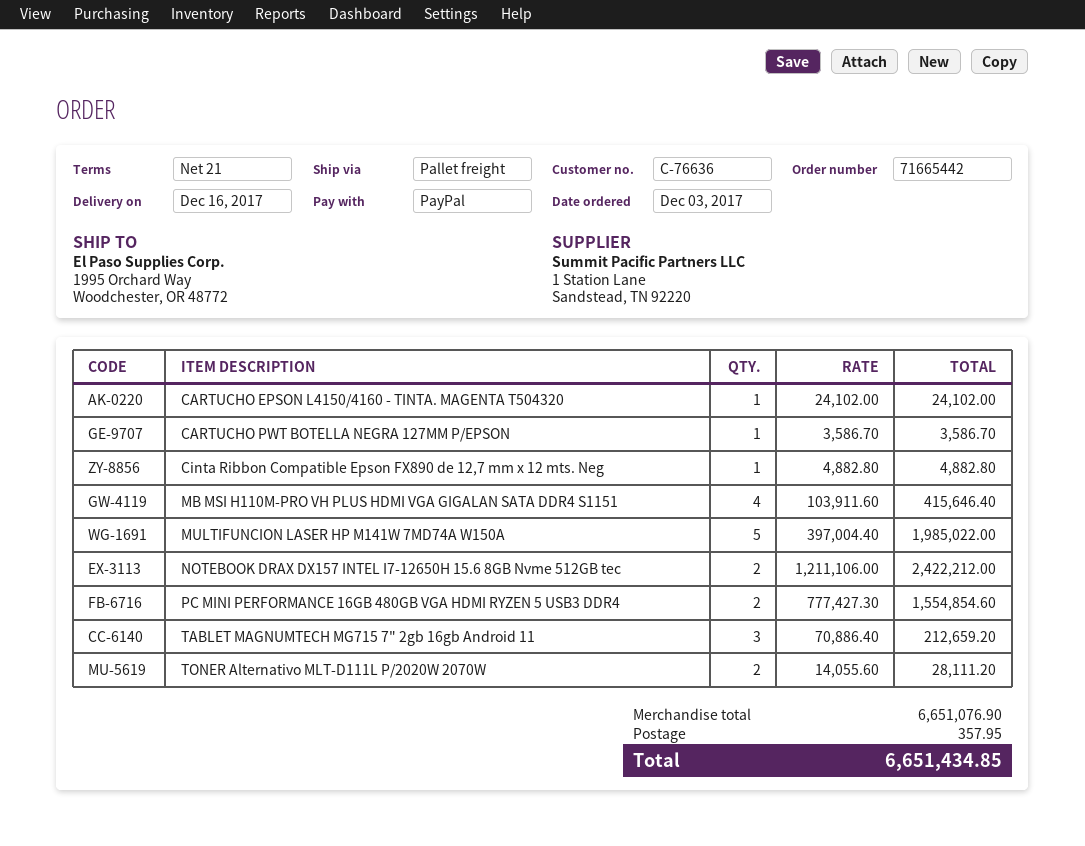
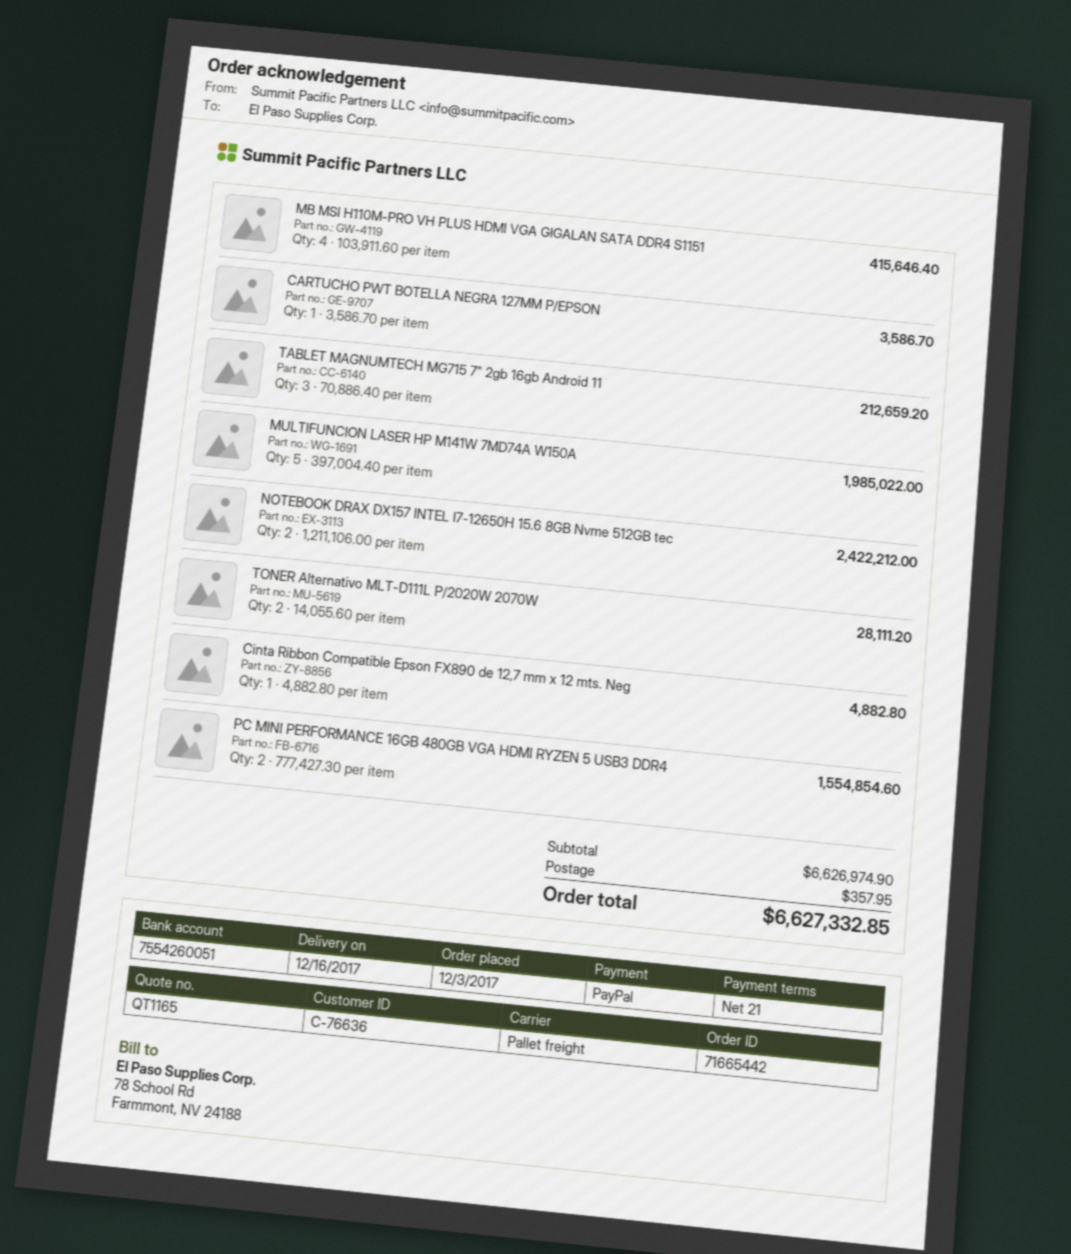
CARTUCHO EPSON L4150/4160 - TINTA. MAGENTA T504320: 1 x 24102.00 = 24102.00 -> none
subtotal: 6651076.90 -> 6626974.90
total: 6651434.85 -> 6627332.85

